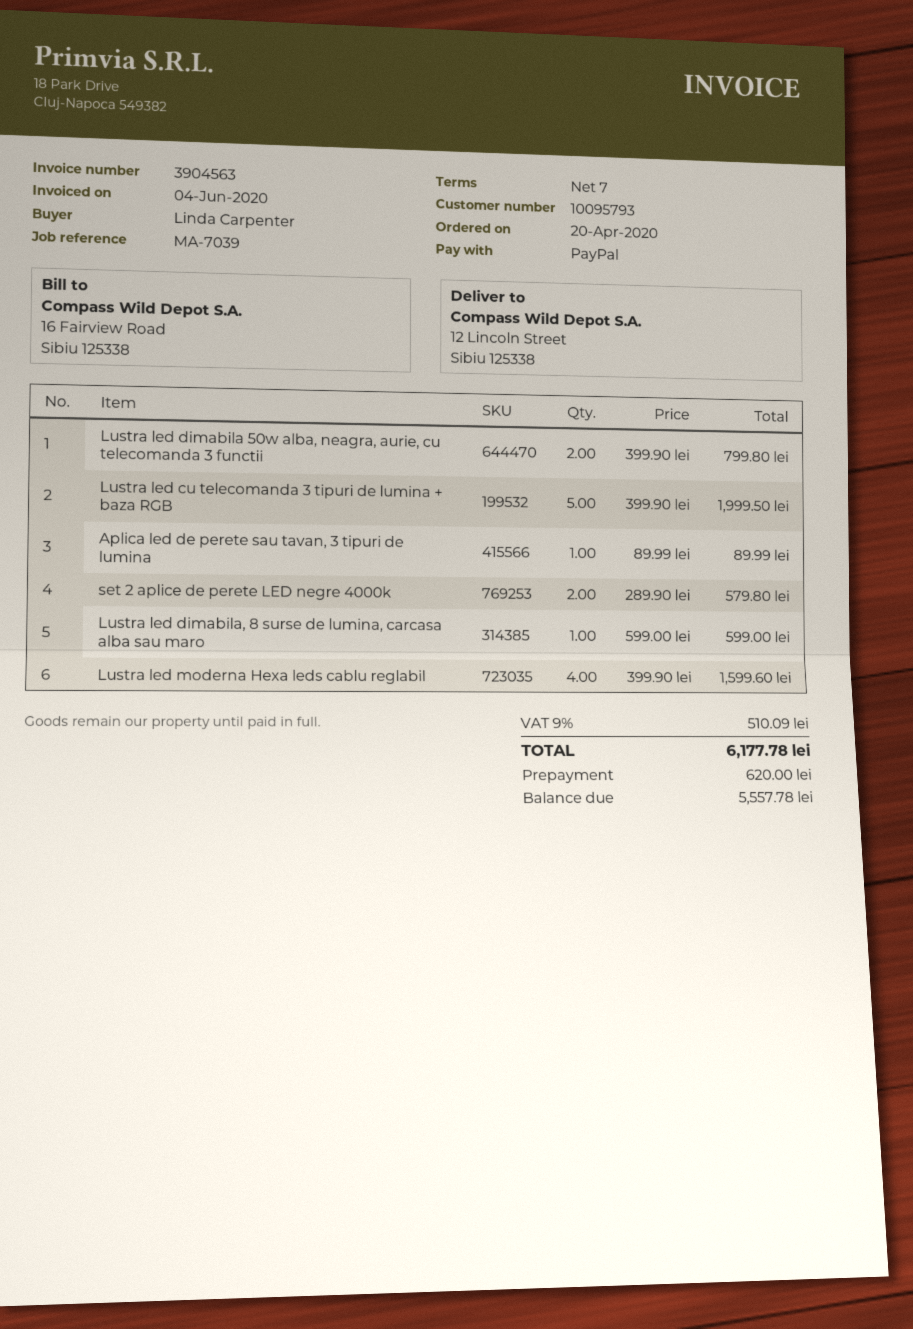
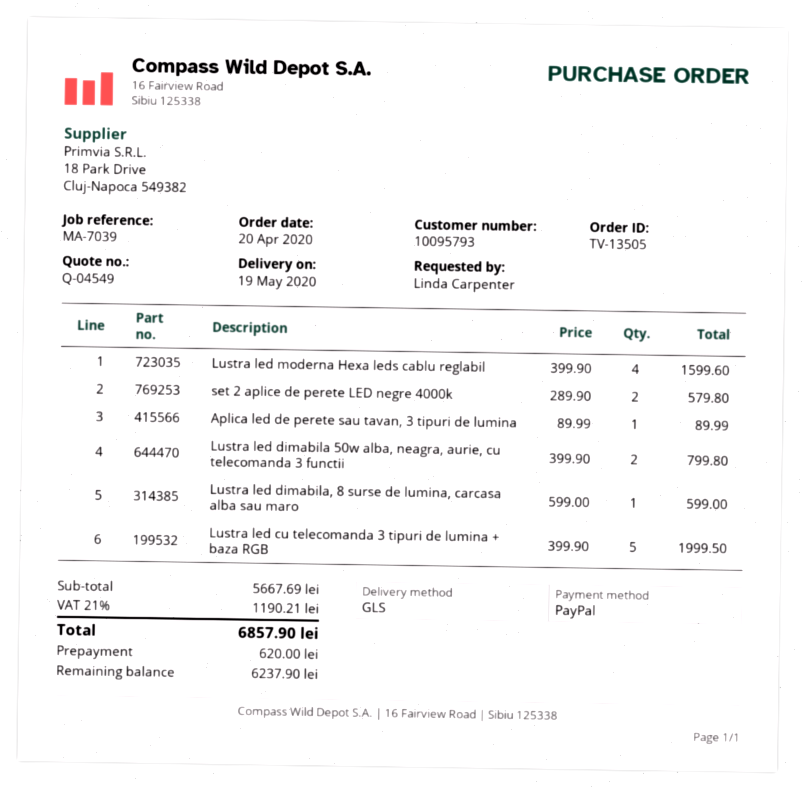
tax: 9% = 510.09 -> 21% = 1190.21
total: 6177.78 -> 6857.90
balance: 5557.78 -> 6237.90

